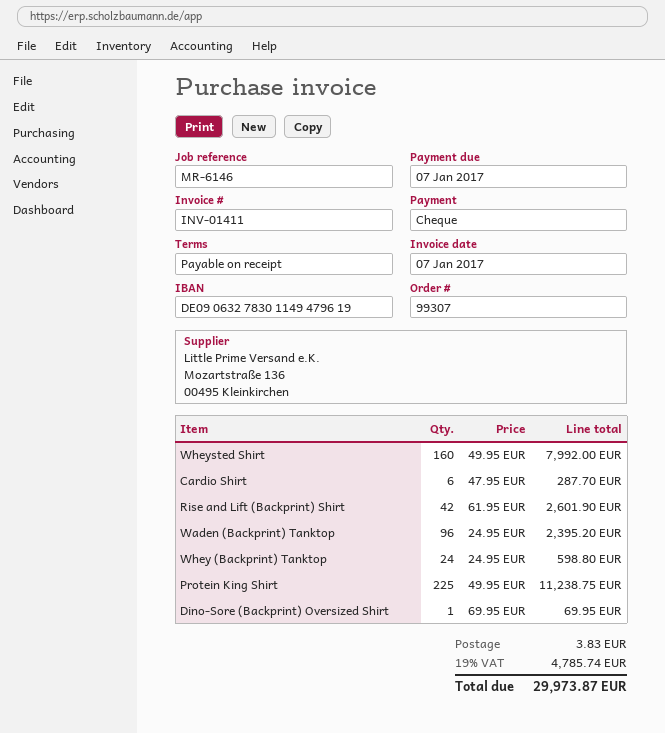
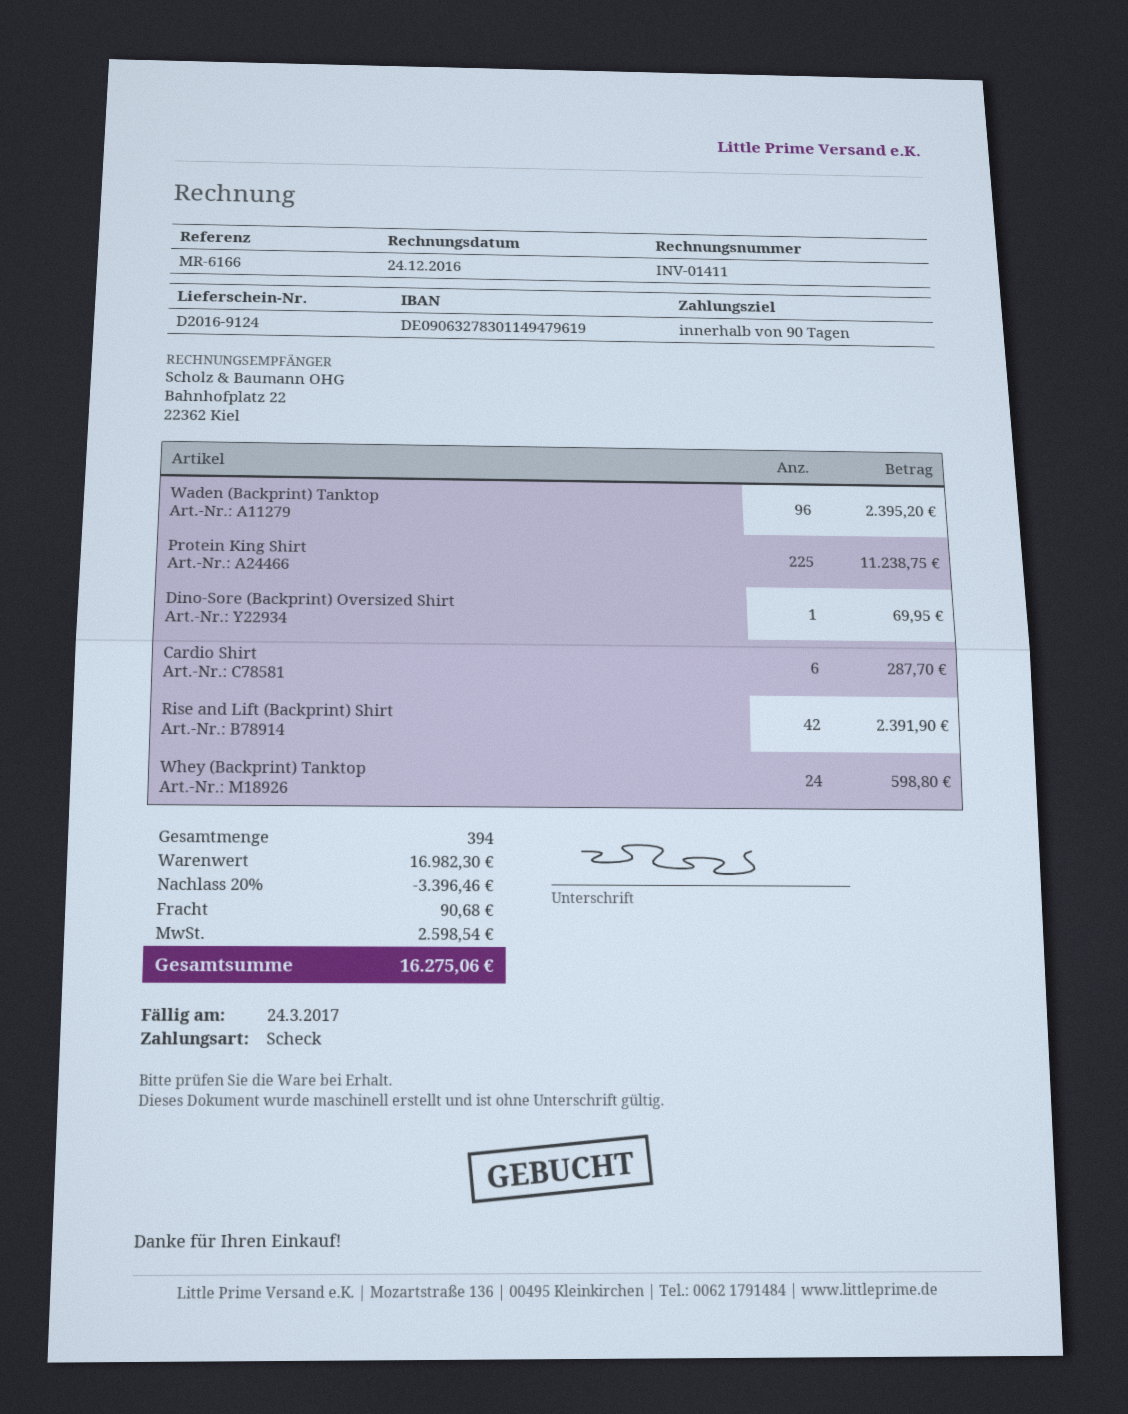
invoice date: 2017-01-07 -> 2016-12-24
payment terms: on receipt -> 90 days
due date: 2017-01-07 -> 2017-03-24
reference: MR-6146 -> MR-6166
Wheysted Shirt: 160 for 7992.00 -> none
Rise and Lift (Backprint) Shirt: 42 for 2601.90 -> 42 for 2391.90
discount: none -> 20% = 3396.46
shipping: 3.83 -> 90.68
tax: 4785.74 -> 2598.54
total: 29973.87 -> 16275.06

